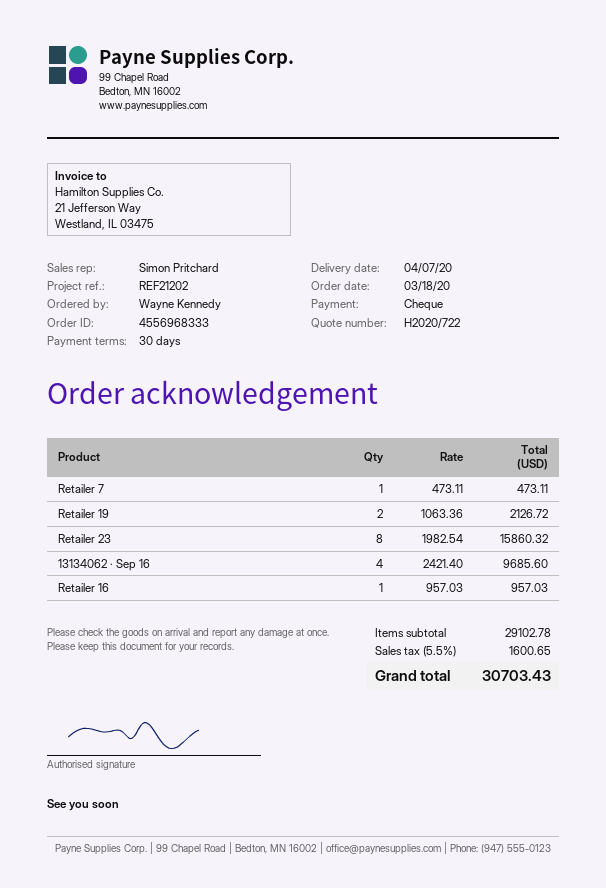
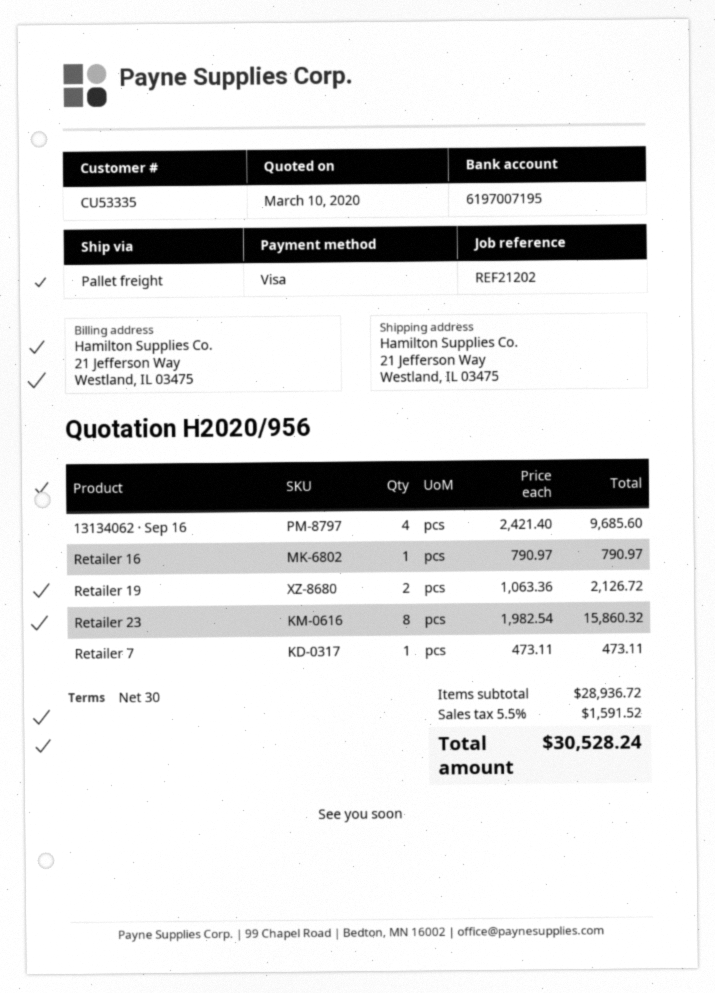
quote number: H2020/722 -> H2020/956
payment method: cheque -> Visa
Retailer 16: 1 x 957.03 = 957.03 -> 1 x 790.97 = 790.97
subtotal: 29102.78 -> 28936.72
tax: 5.5% = 1600.65 -> 5.5% = 1591.52
total: 30703.43 -> 30528.24

